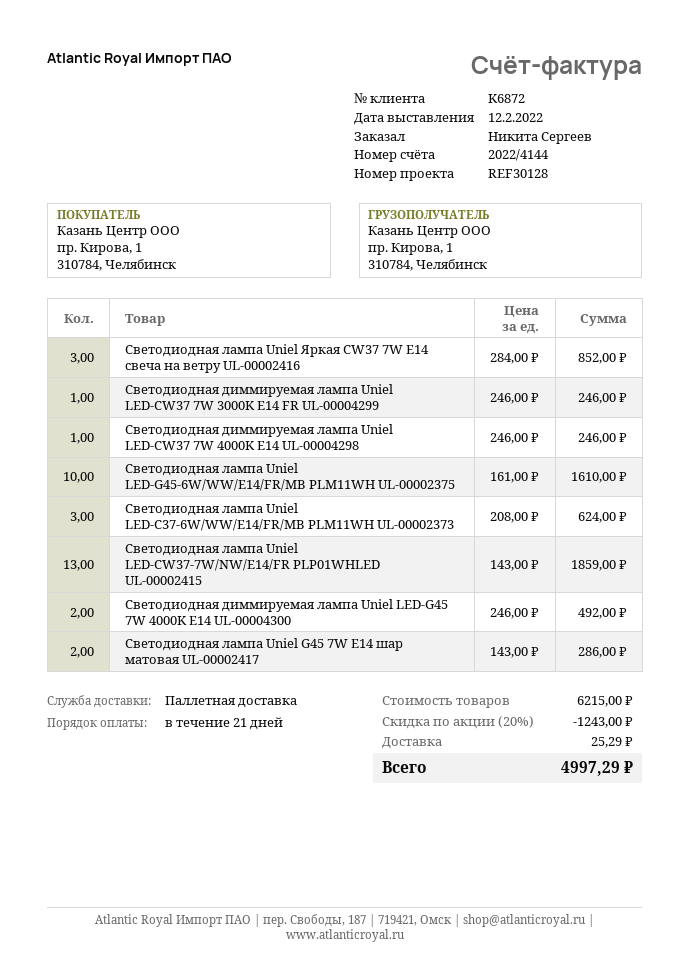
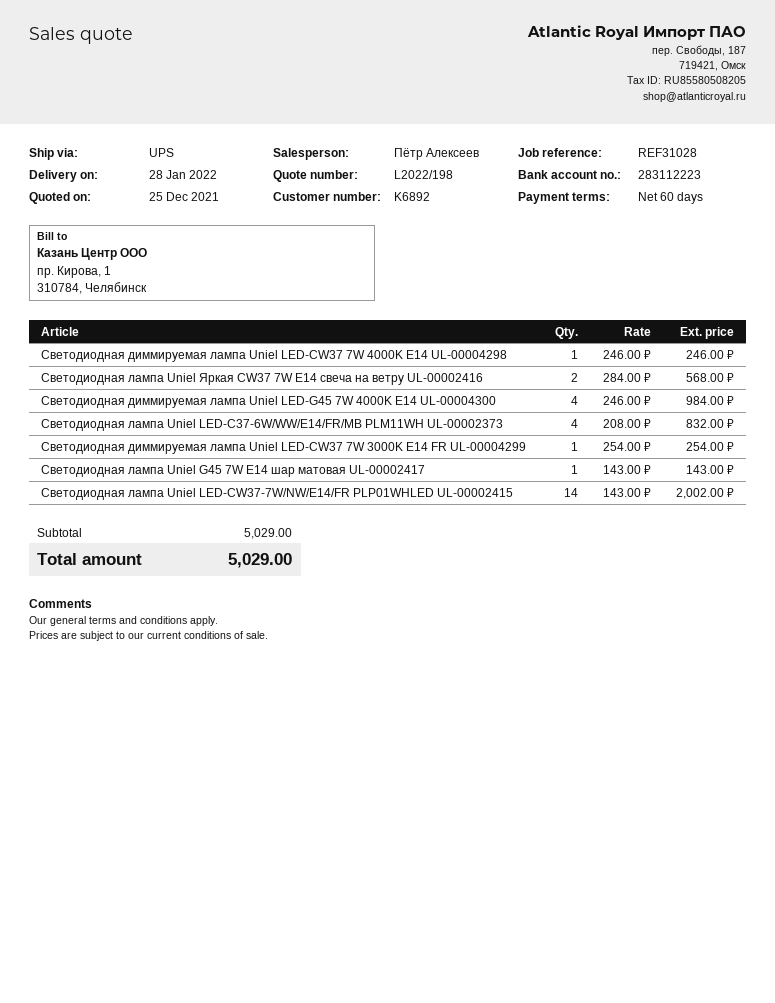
payment terms: 21 days -> 60 days
customer number: K6872 -> K6892
reference: REF30128 -> REF31028
shipping method: pallet freight -> UPS
Светодиодная лампа Uniel Яркая CW37 7W E14 свеча на ветру UL-00002416: 3 x 284.00 = 852.00 -> 2 x 284.00 = 568.00
Светодиодная диммируемая лампа Uniel LED-CW37 7W 3000K E14 FR UL-00004299: 1 x 246.00 = 246.00 -> 1 x 254.00 = 254.00
Светодиодная лампа Uniel LED-G45-6W/WW/E14/FR/MB PLM11WH UL-00002375: 10 x 161.00 = 1610.00 -> none
Светодиодная лампа Uniel LED-C37-6W/WW/E14/FR/MB PLM11WH UL-00002373: 3 x 208.00 = 624.00 -> 4 x 208.00 = 832.00
Светодиодная лампа Uniel LED-CW37-7W/NW/E14/FR PLP01WHLED UL-00002415: 13 x 143.00 = 1859.00 -> 14 x 143.00 = 2002.00
Светодиодная диммируемая лампа Uniel LED-G45 7W 4000K E14 UL-00004300: 2 x 246.00 = 492.00 -> 4 x 246.00 = 984.00
Светодиодная лампа Uniel G45 7W E14 шар матовая UL-00002417: 2 x 143.00 = 286.00 -> 1 x 143.00 = 143.00
subtotal: 6215.00 -> 5029.00
discount: 20% = 1243.00 -> none
shipping: 25.29 -> none
total: 4997.29 -> 5029.00

